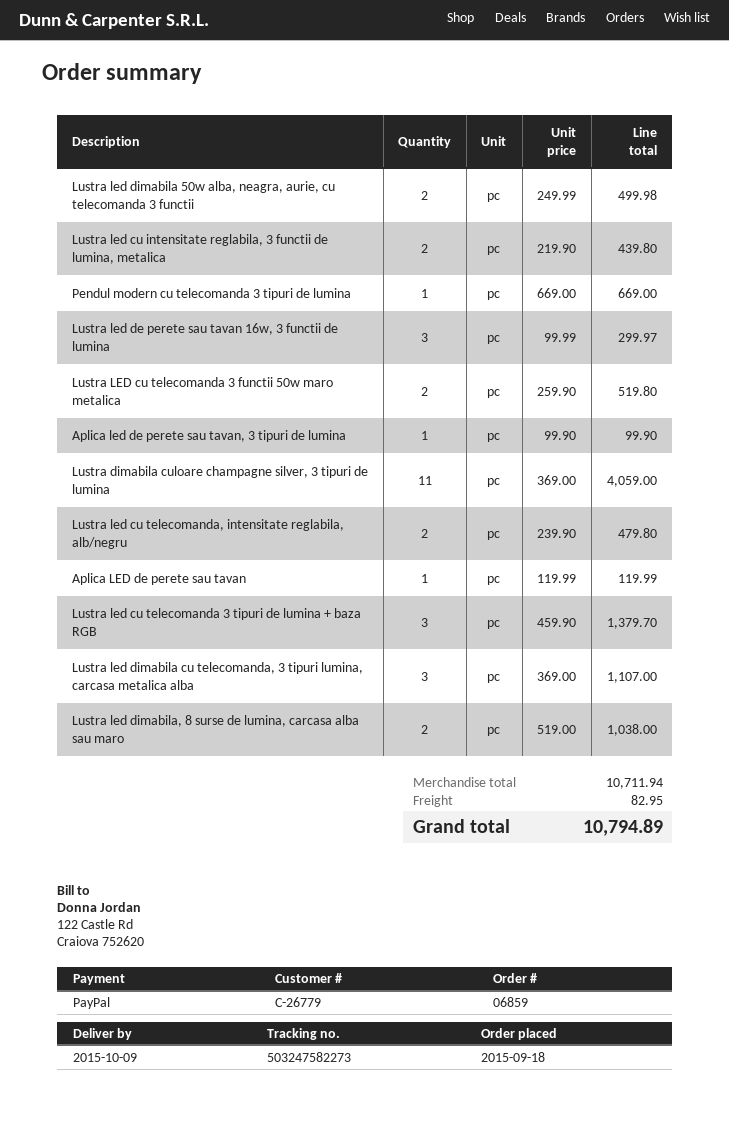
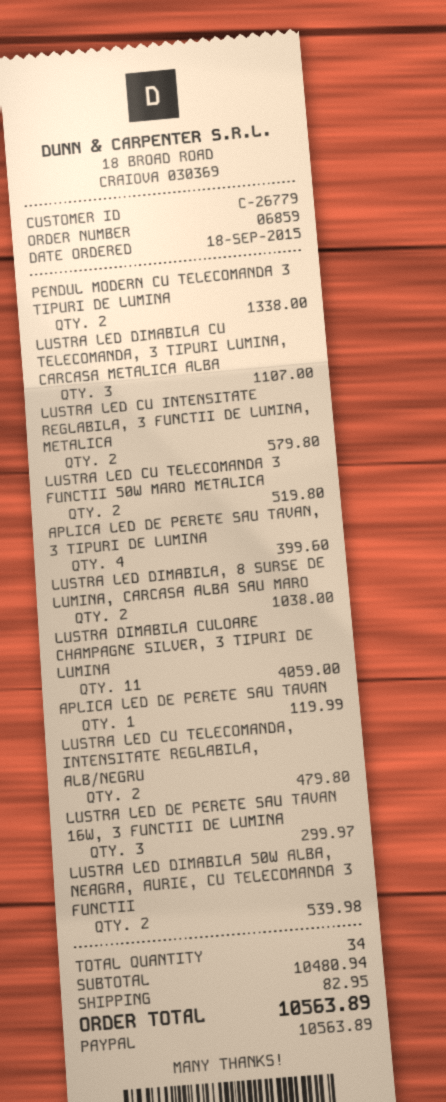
Lustra led dimabila 50w alba, neagra, aurie, cu telecomanda 3 functii: 2 for 499.98 -> 2 for 539.98
Lustra led cu intensitate reglabila, 3 functii de lumina, metalica: 2 for 439.80 -> 2 for 579.80
Pendul modern cu telecomanda 3 tipuri de lumina: 1 for 669.00 -> 2 for 1338.00
Aplica led de perete sau tavan, 3 tipuri de lumina: 1 for 99.90 -> 4 for 399.60
Lustra led cu telecomanda 3 tipuri de lumina + baza RGB: 3 for 1379.70 -> none
subtotal: 10711.94 -> 10480.94
total: 10794.89 -> 10563.89

